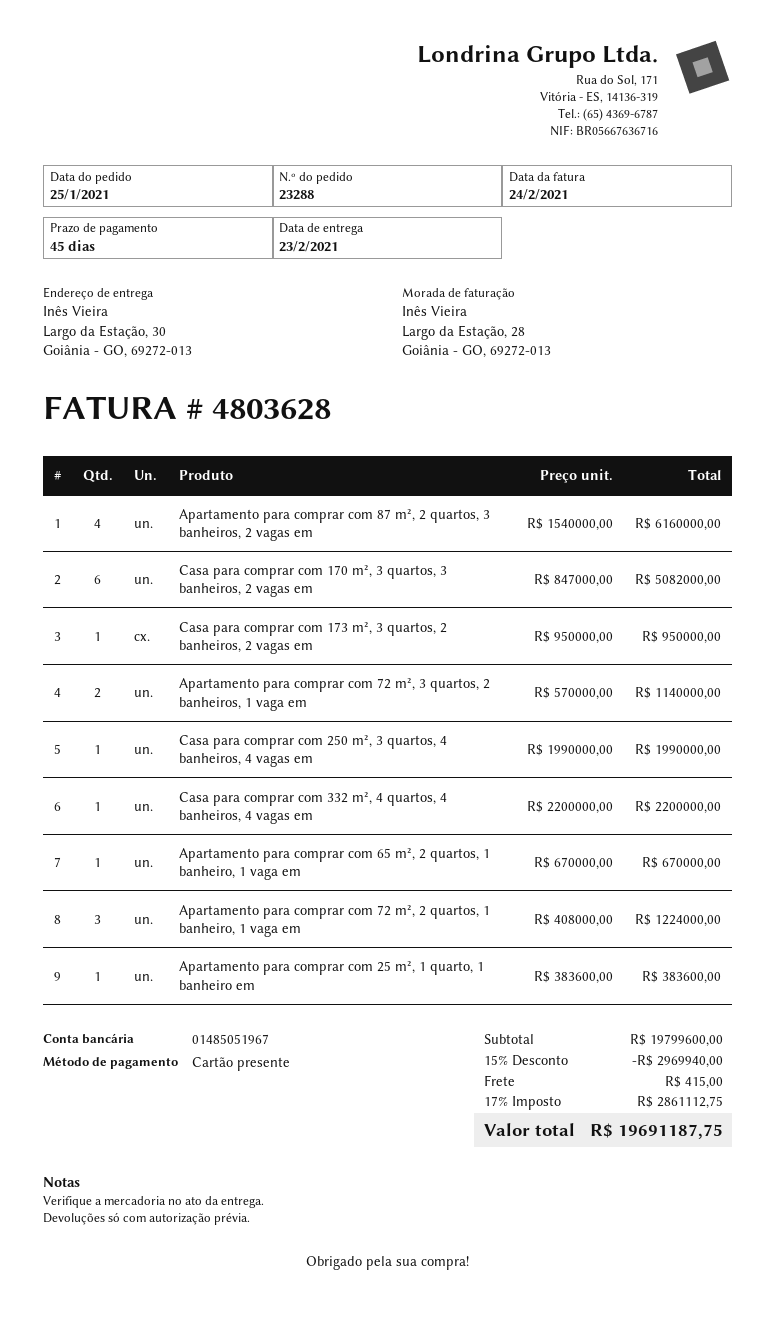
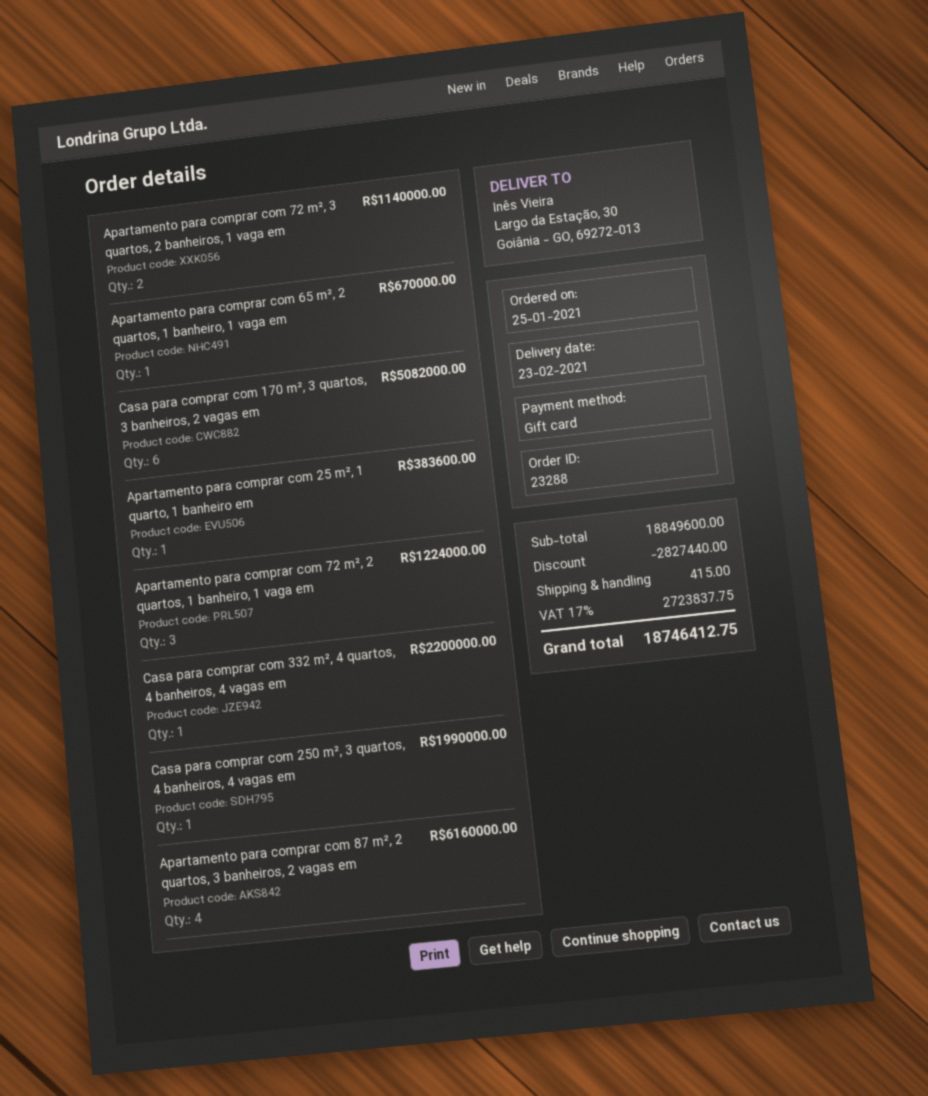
Casa para comprar com 173 m², 3 quartos, 2 banheiros, 2 vagas em: 1 for 950000.00 -> none
subtotal: 19799600.00 -> 18849600.00
discount: 2969940.00 -> 2827440.00
tax: 17% = 2861112.75 -> 17% = 2723837.75
total: 19691187.75 -> 18746412.75

